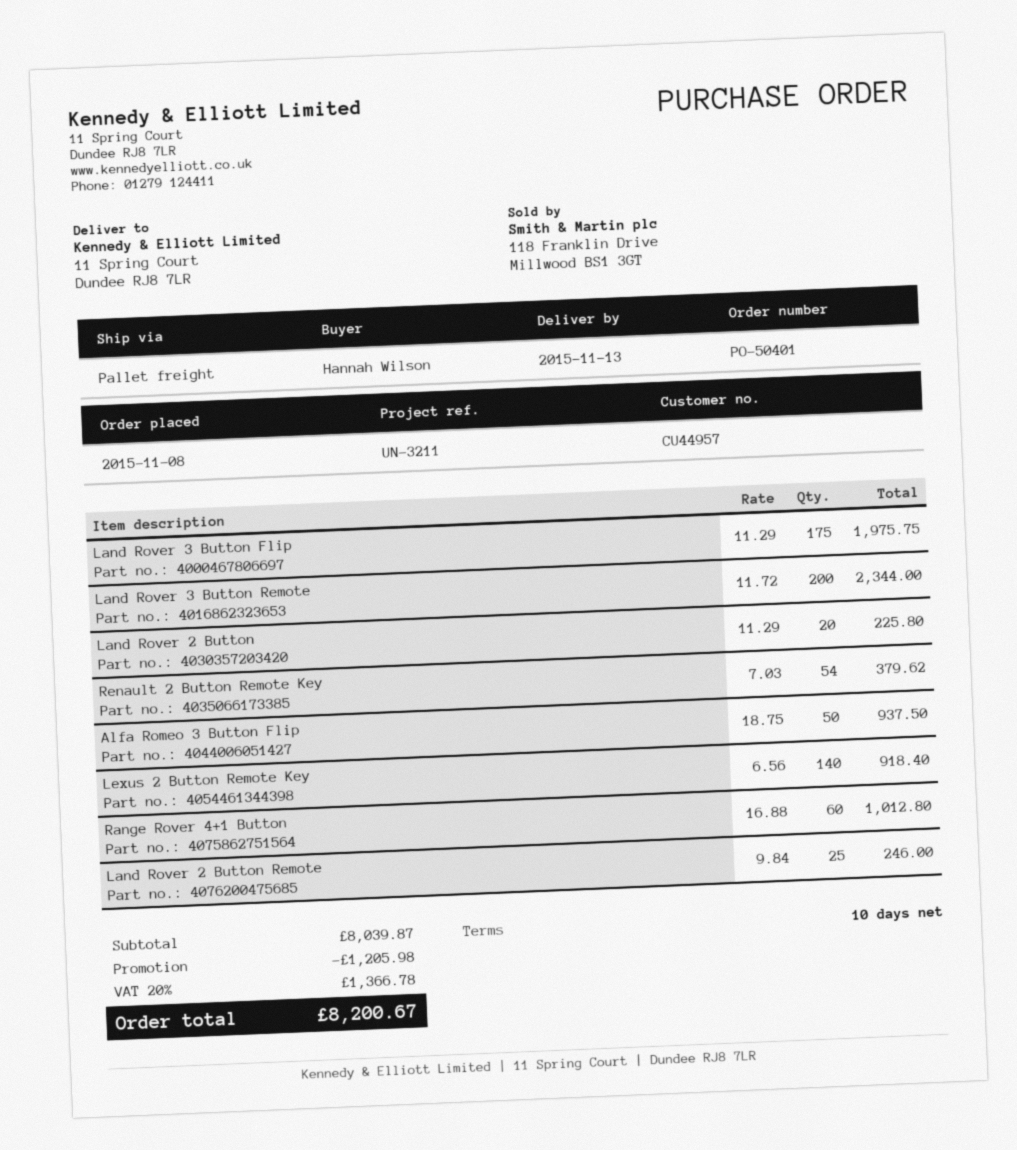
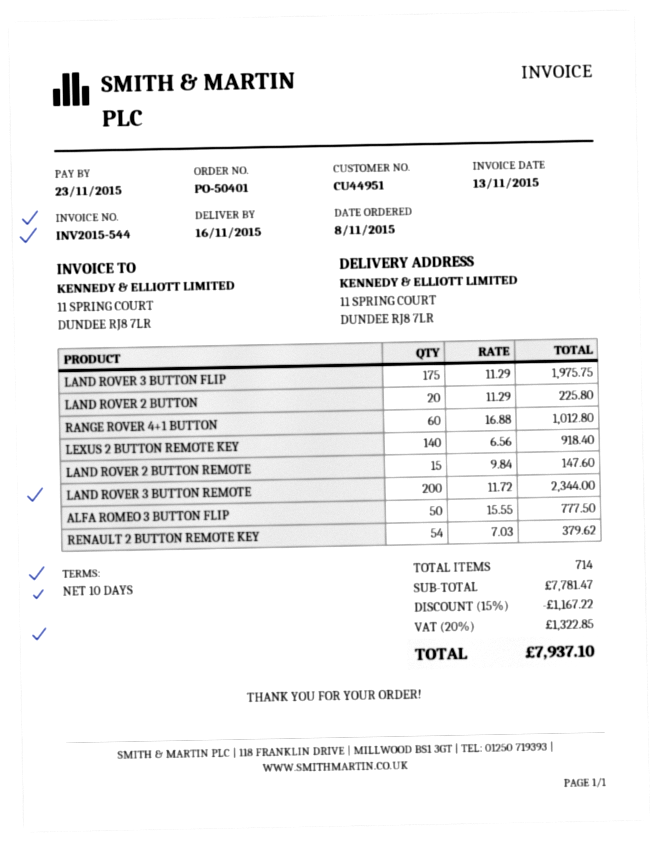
delivery date: 2015-11-13 -> 2015-11-16
customer number: CU44957 -> CU44951
Alfa Romeo 3 Button Flip: 50 x 18.75 = 937.50 -> 50 x 15.55 = 777.50
Land Rover 2 Button Remote: 25 x 9.84 = 246.00 -> 15 x 9.84 = 147.60
subtotal: 8039.87 -> 7781.47
discount: 1205.98 -> 1167.22
tax: 20% = 1366.78 -> 20% = 1322.85
total: 8200.67 -> 7937.10

